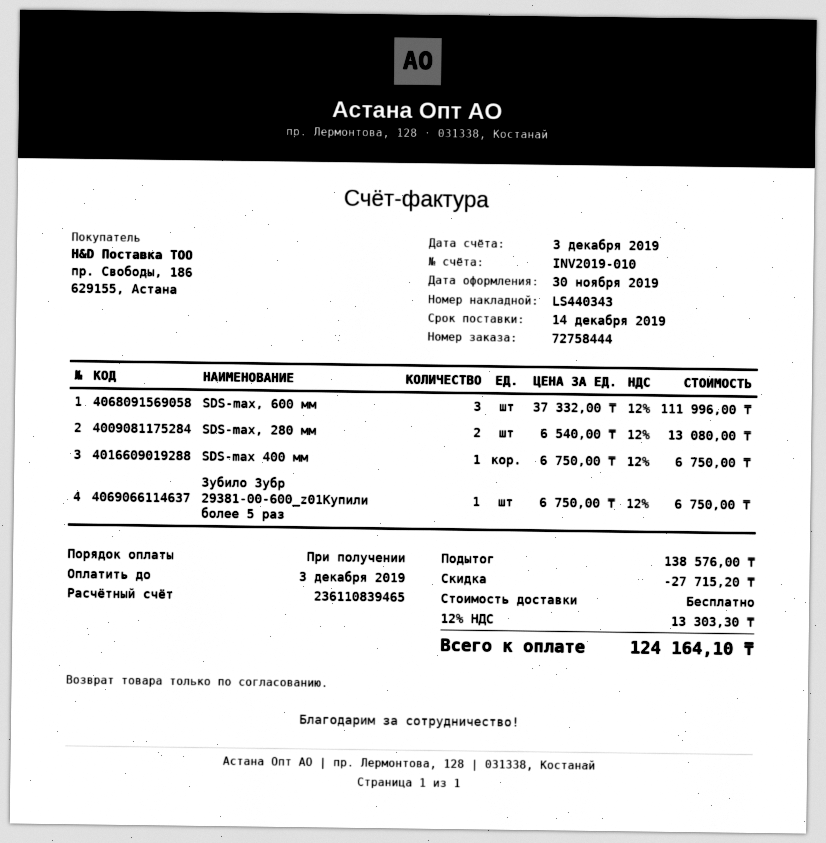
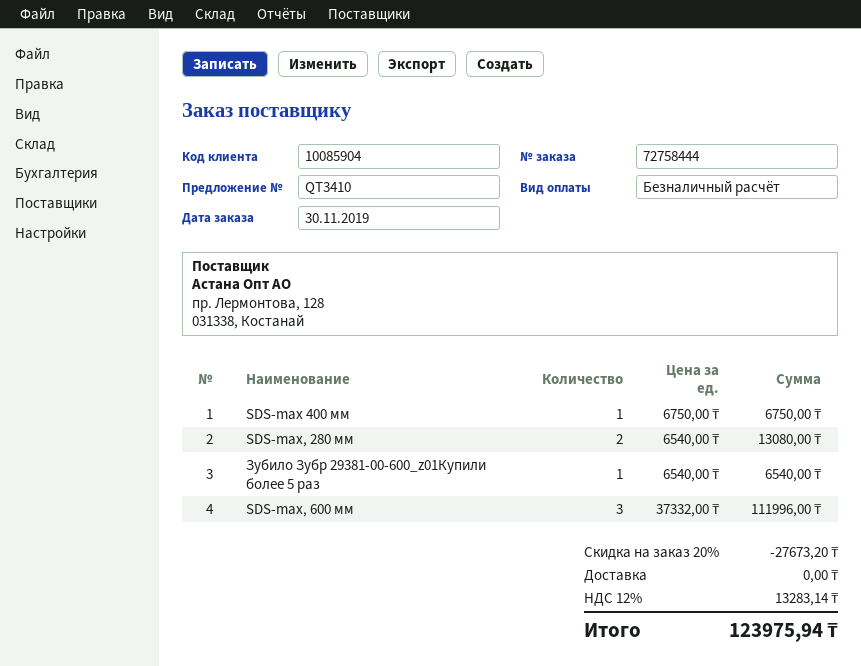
Зубило Зубр 29381-00-600_z01Купили более 5 раз: 1 x 6750.00 = 6750.00 -> 1 x 6540.00 = 6540.00
discount: 27715.20 -> 27673.20
tax: 12% = 13303.30 -> 12% = 13283.14
total: 124164.10 -> 123975.94

